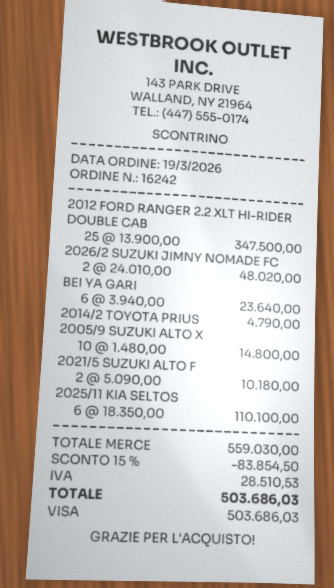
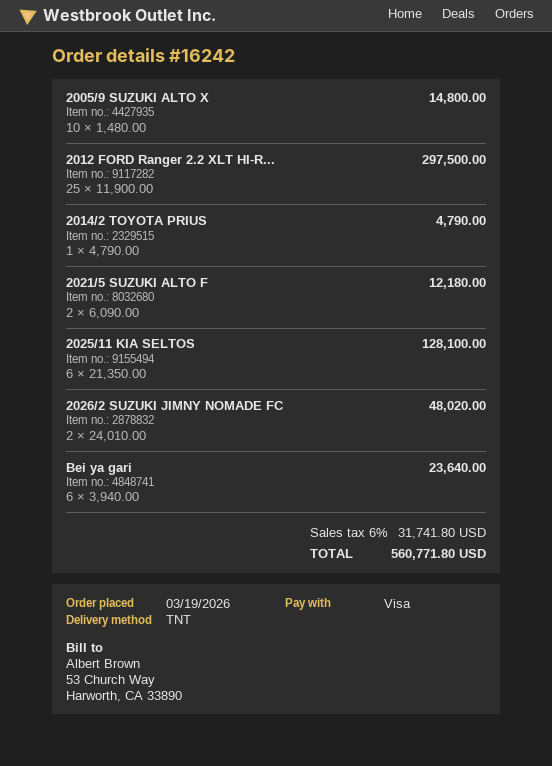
2012 FORD RANGER 2.2 XLT HI-RIDER DOUBLE CAB: 25 x 13900.00 = 347500.00 -> 25 x 11900.00 = 297500.00
2021/5 SUZUKI ALTO F: 2 x 5090.00 = 10180.00 -> 2 x 6090.00 = 12180.00
2025/11 KIA SELTOS: 6 x 18350.00 = 110100.00 -> 6 x 21350.00 = 128100.00
discount: 15% = 83854.50 -> none
tax: 28510.53 -> 31741.80
total: 503686.03 -> 560771.80

